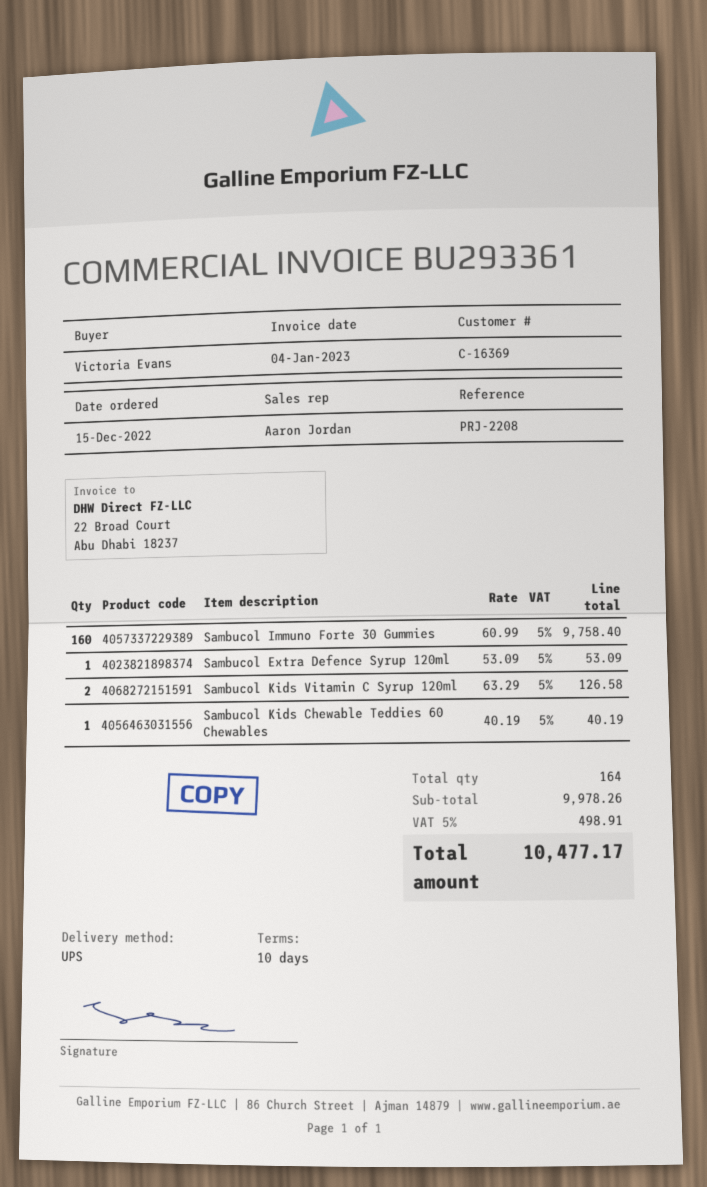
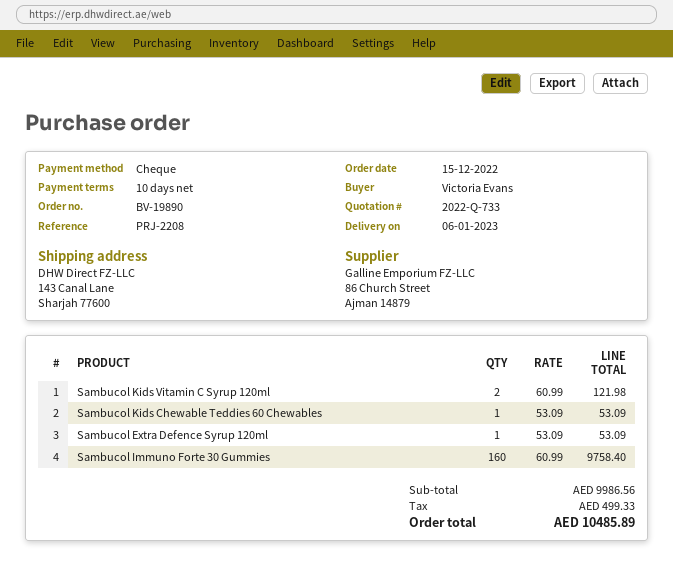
Sambucol Kids Vitamin C Syrup 120ml: 2 x 63.29 = 126.58 -> 2 x 60.99 = 121.98
Sambucol Kids Chewable Teddies 60 Chewables: 1 x 40.19 = 40.19 -> 1 x 53.09 = 53.09
subtotal: 9978.26 -> 9986.56
tax: 498.91 -> 499.33
total: 10477.17 -> 10485.89

